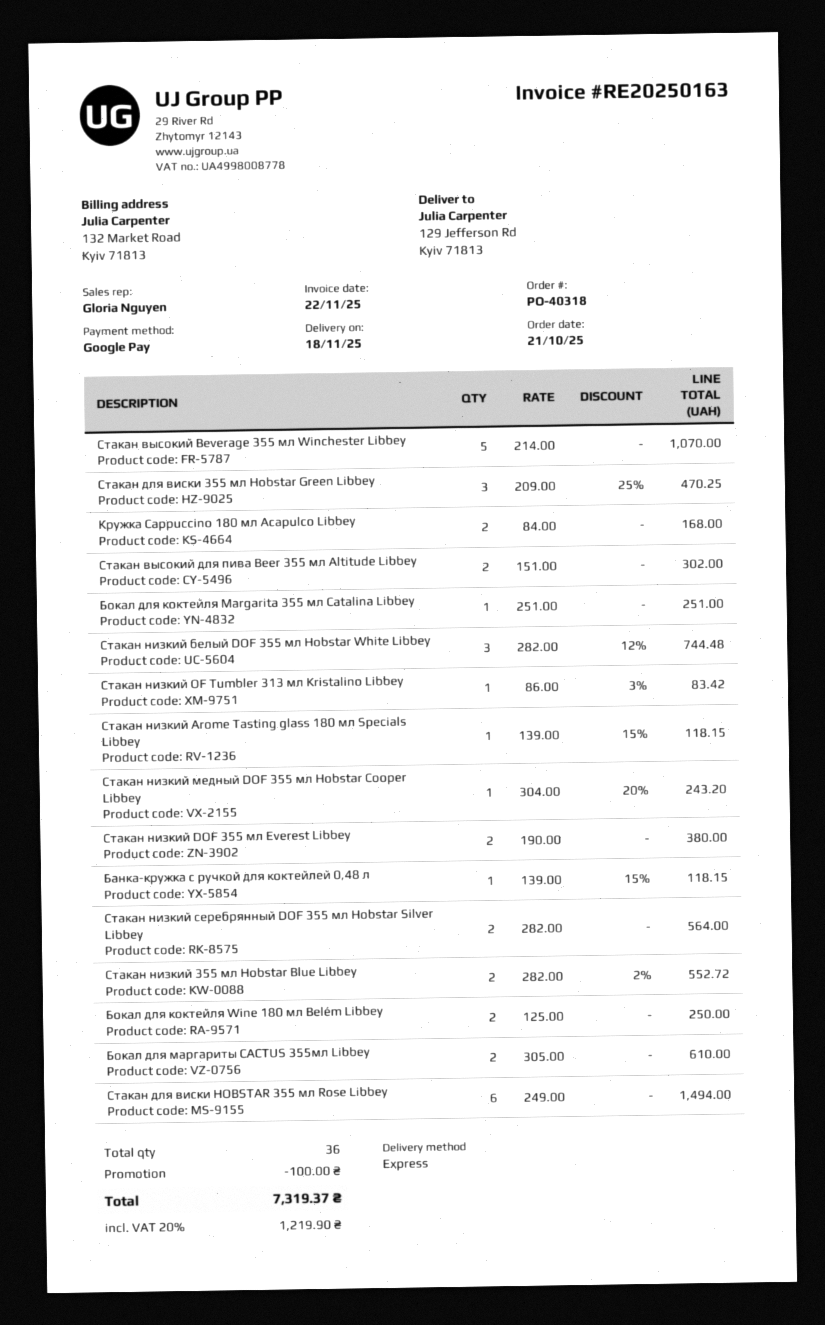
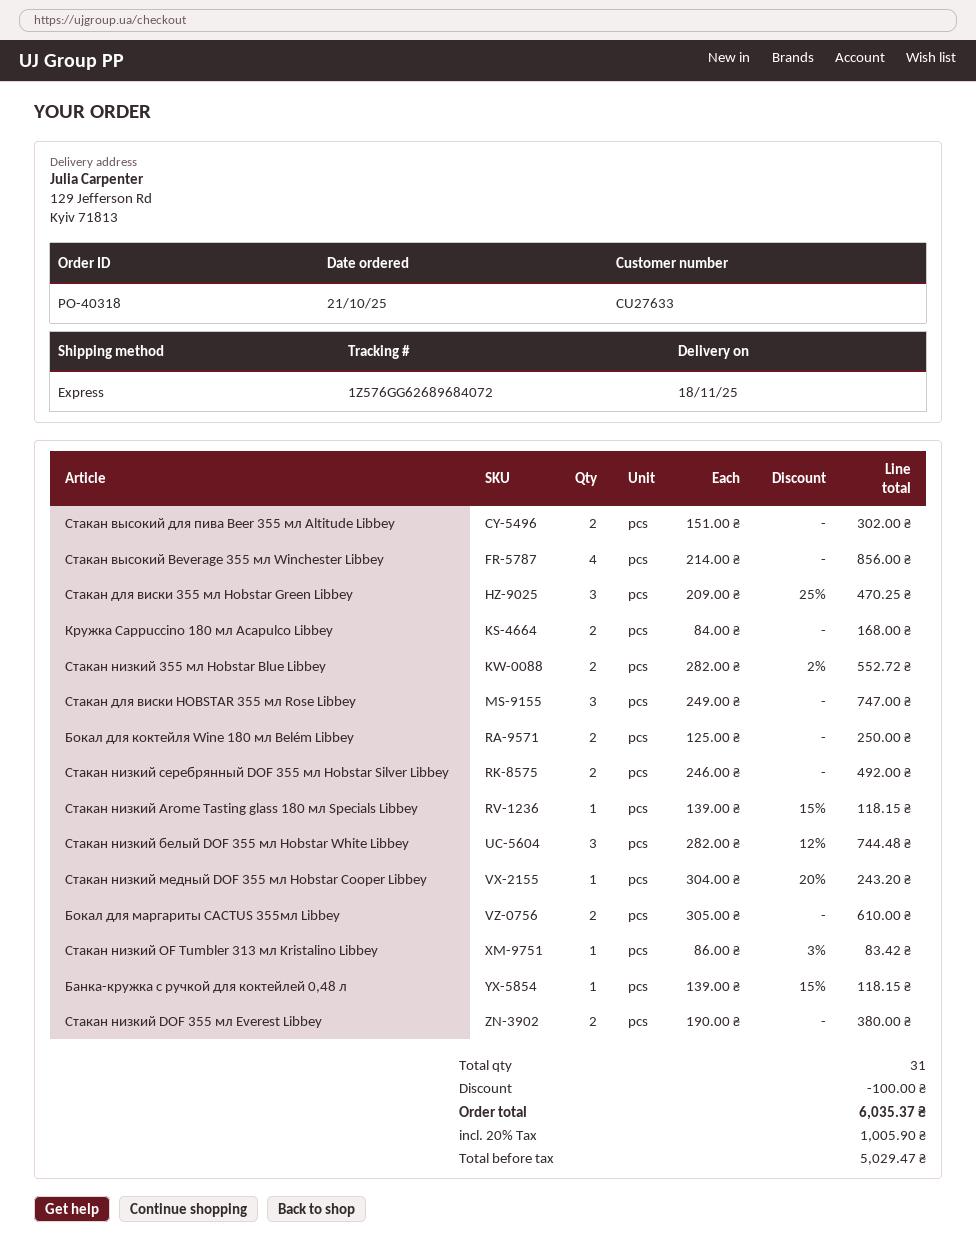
Стакан высокий Beverage 355 мл Winchester Libbey: 5 x 214.00 = 1070.00 -> 4 x 214.00 = 856.00
Бокал для коктейля Margarita 355 мл Catalina Libbey: 1 x 251.00 = 251.00 -> none
Стакан низкий серебрянный DOF 355 мл Hobstar Silver Libbey: 2 x 282.00 = 564.00 -> 2 x 246.00 = 492.00
Стакан для виски HOBSTAR 355 мл Rose Libbey: 6 x 249.00 = 1494.00 -> 3 x 249.00 = 747.00
total quantity: 36 -> 31
tax: 20% = 1219.90 -> 20% = 1005.90
total: 7319.37 -> 6035.37

